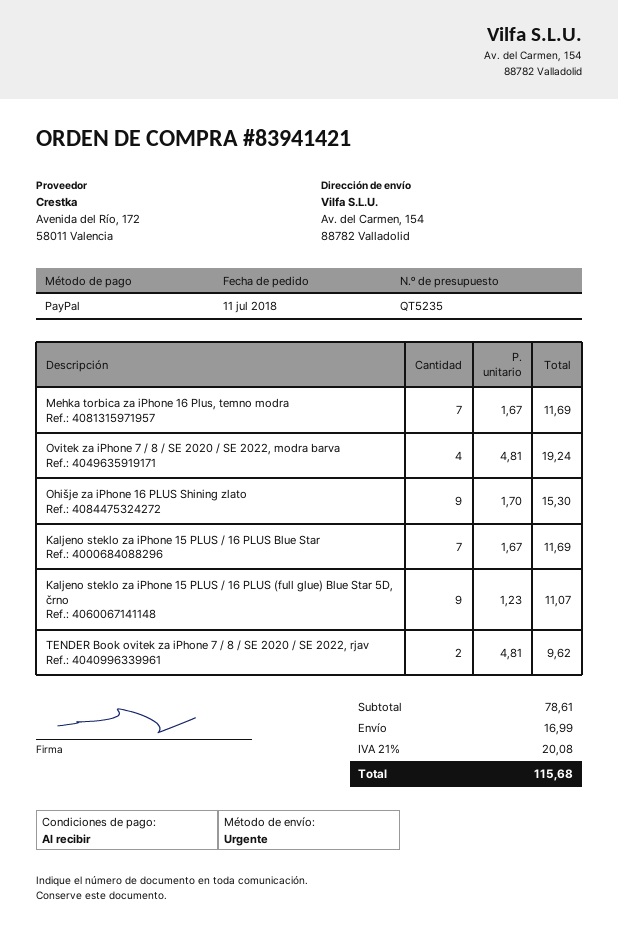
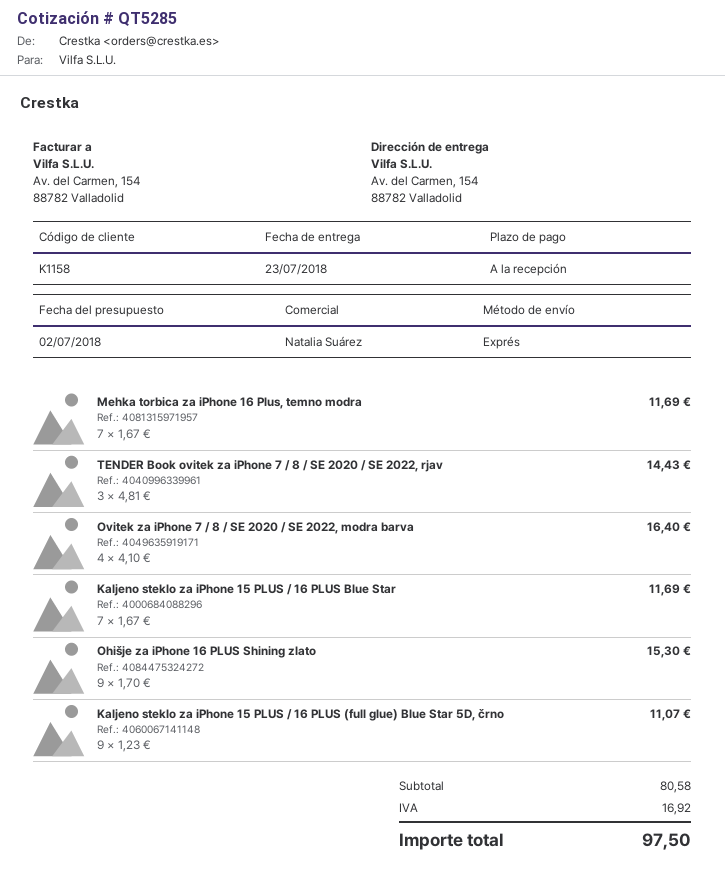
quote number: QT5235 -> QT5285
Ovitek za iPhone 7 / 8 / SE 2020 / SE 2022, modra barva: 4 x 4.81 = 19.24 -> 4 x 4.10 = 16.40
TENDER Book ovitek za iPhone 7 / 8 / SE 2020 / SE 2022, rjav: 2 x 4.81 = 9.62 -> 3 x 4.81 = 14.43
subtotal: 78.61 -> 80.58
shipping: 16.99 -> none
tax: 20.08 -> 16.92
total: 115.68 -> 97.50

